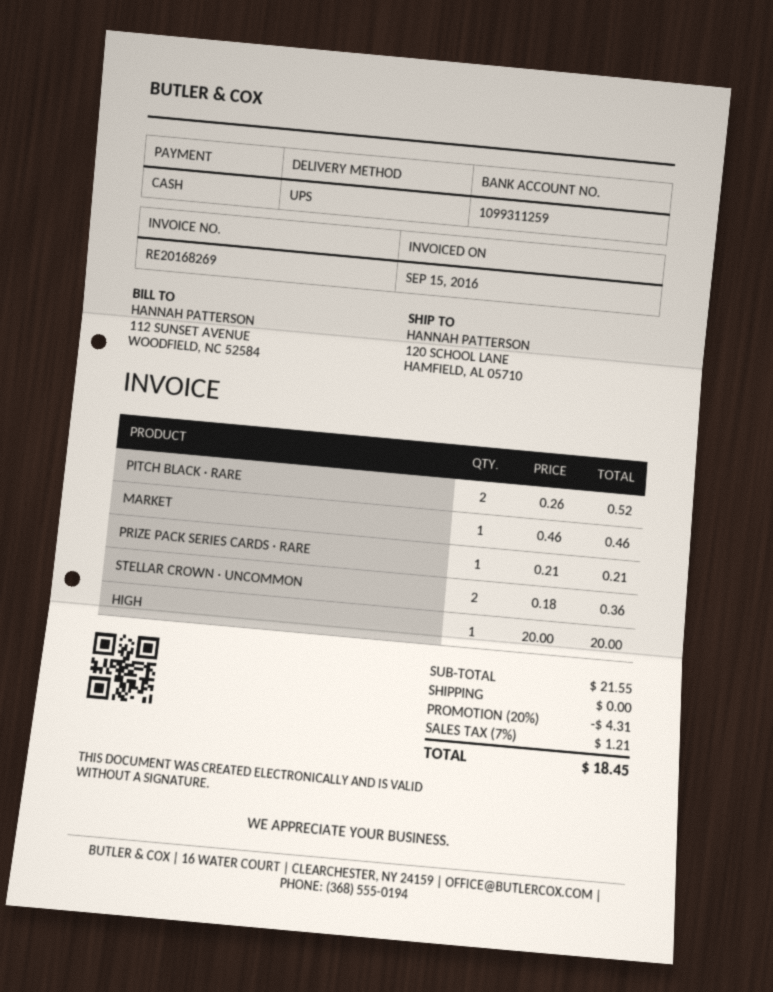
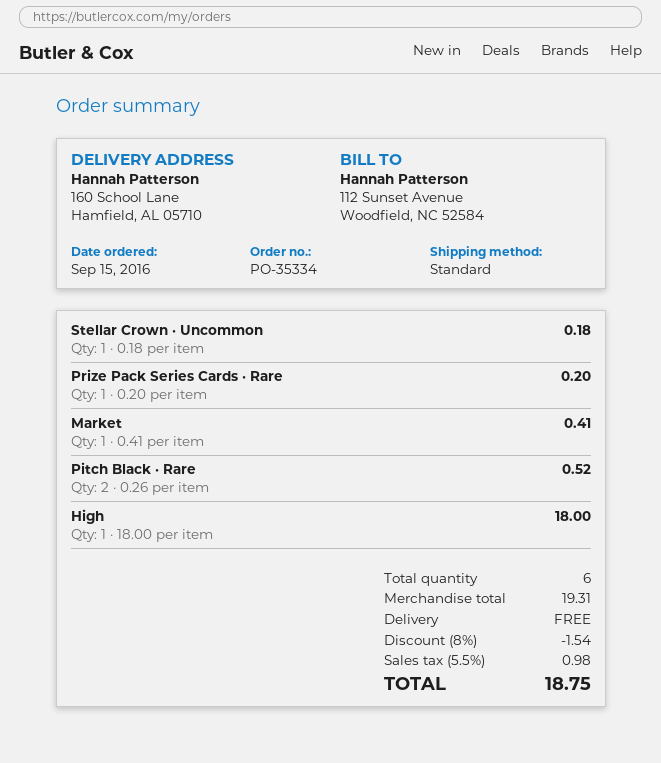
shipping method: UPS -> standard
ship to: 120 SCHOOL LANE, HAMFIELD, AL 05710 -> 160 School Lane, Hamfield, AL 05710
MARKET: 1 x 0.46 = 0.46 -> 1 x 0.41 = 0.41
PRIZE PACK SERIES CARDS · RARE: 1 x 0.21 = 0.21 -> 1 x 0.20 = 0.20
STELLAR CROWN · UNCOMMON: 2 x 0.18 = 0.36 -> 1 x 0.18 = 0.18
HIGH: 1 x 20.00 = 20.00 -> 1 x 18.00 = 18.00
subtotal: 21.55 -> 19.31
discount: 20% = 4.31 -> 8% = 1.54
tax: 7% = 1.21 -> 5.5% = 0.98
total: 18.45 -> 18.75

